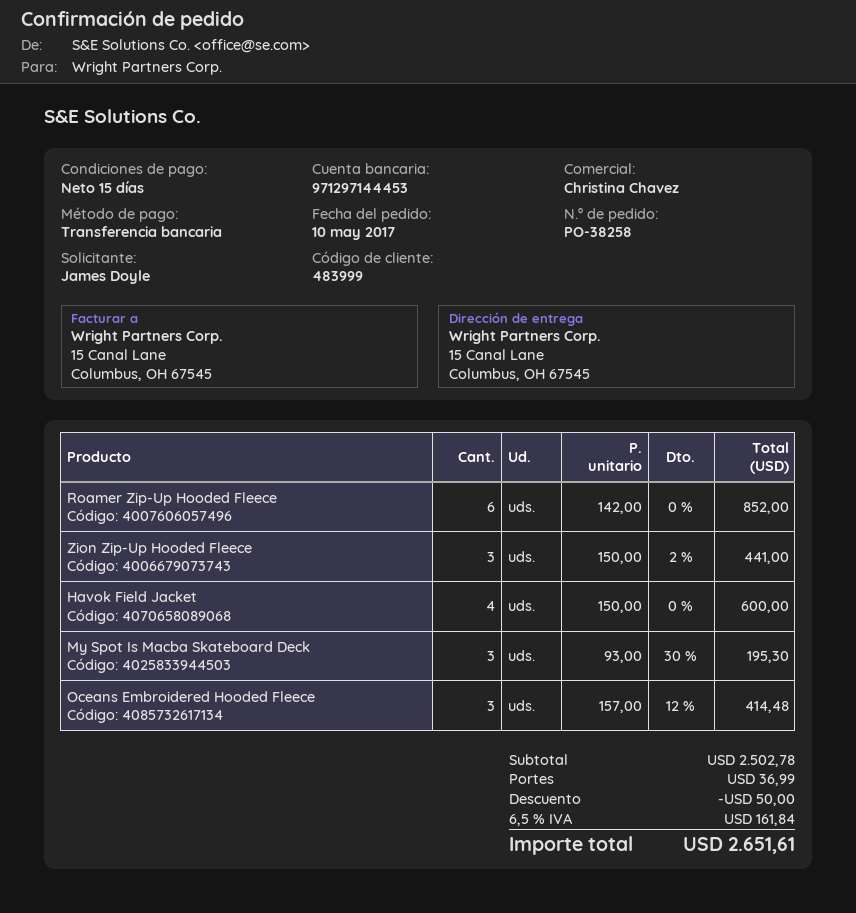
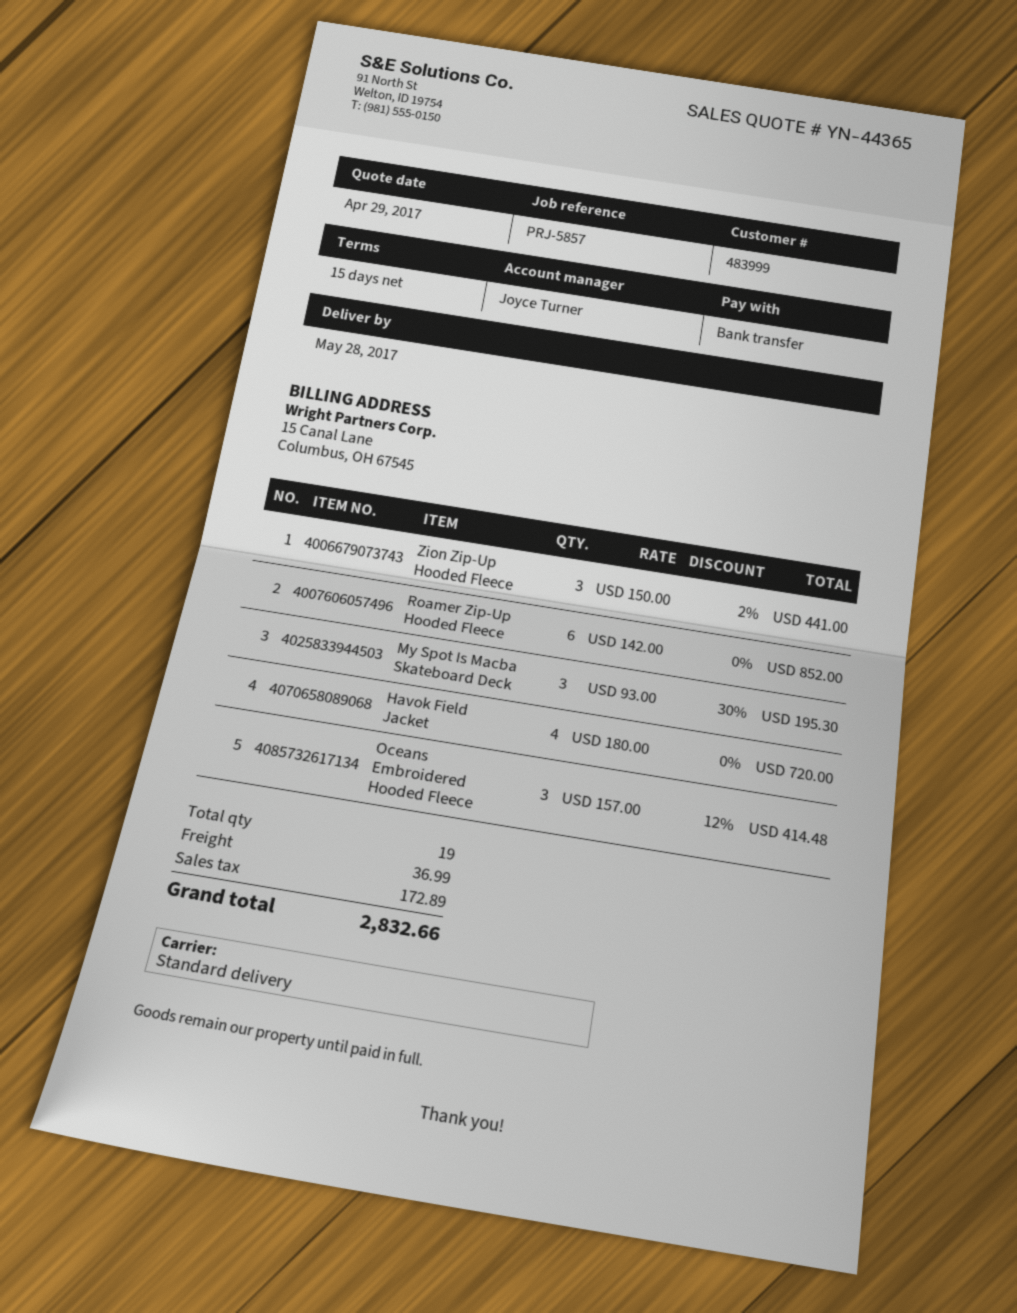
sales rep: Christina Chavez -> Joyce Turner
Havok Field Jacket: 4 x 150.00 = 600.00 -> 4 x 180.00 = 720.00
discount: 50.00 -> none
tax: 161.84 -> 172.89
total: 2651.61 -> 2832.66

